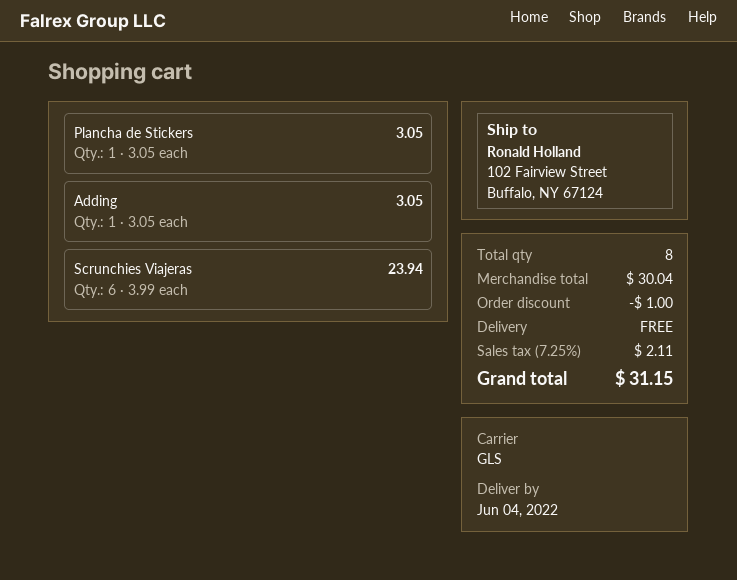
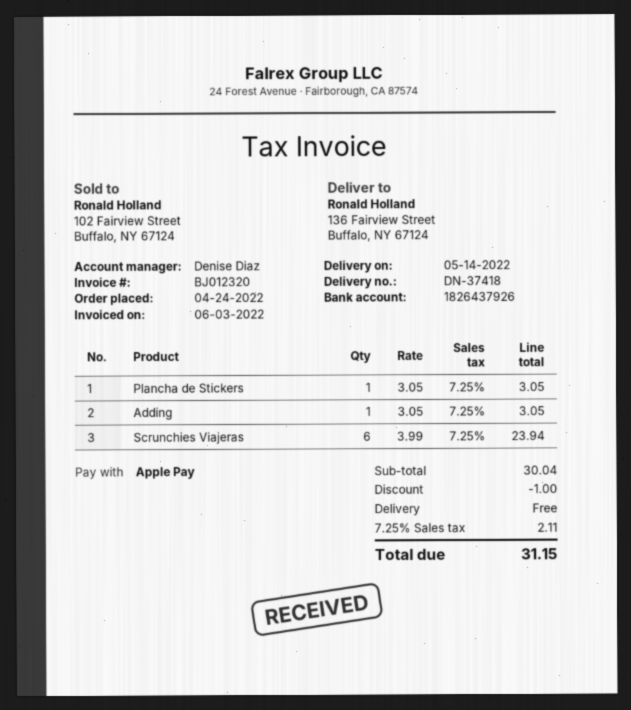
delivery date: 2022-06-04 -> 2022-05-14
ship to: 102 Fairview Street, Buffalo, NY 67124 -> 136 Fairview Street, Buffalo, NY 67124

